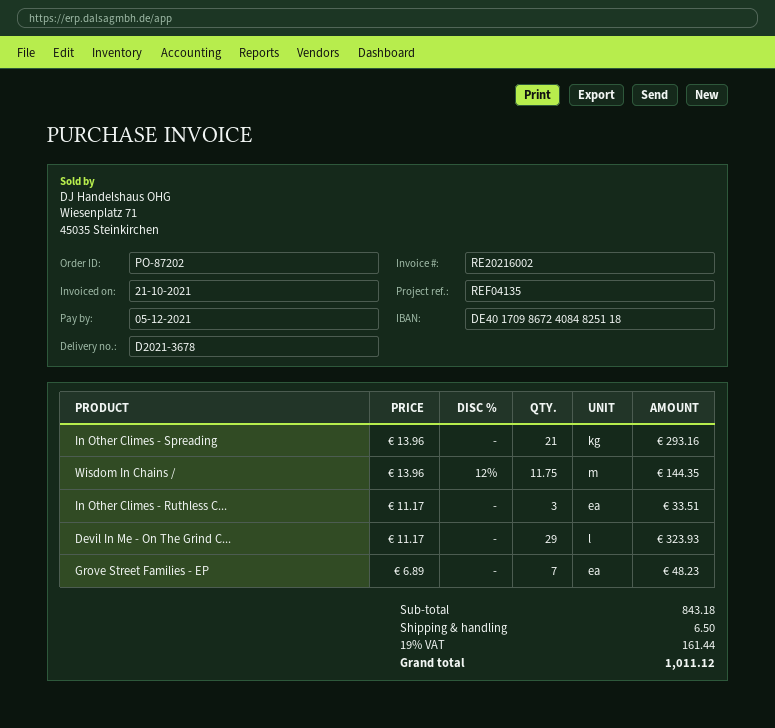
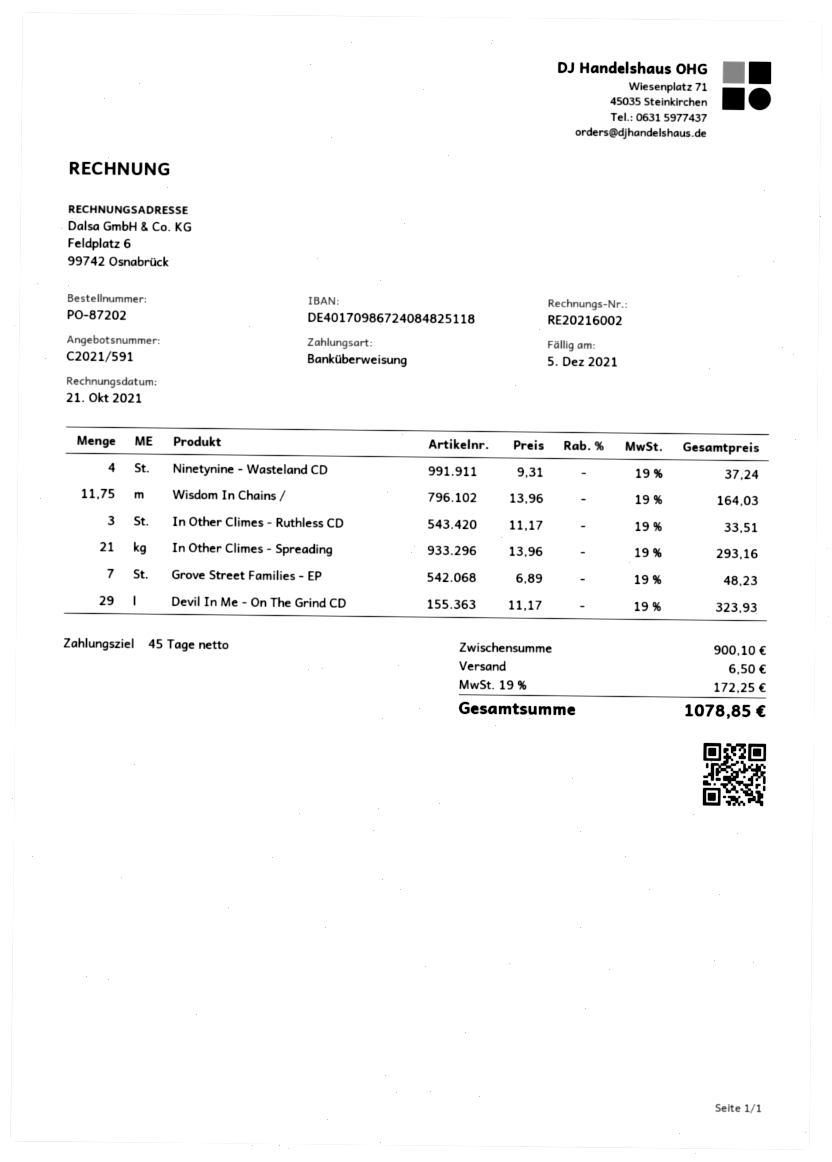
Wisdom In Chains /: 11.75 x 13.96 - 12% = 144.35 -> 11.75 x 13.96 = 164.03
Ninetynine - Wasteland CD: none -> 4 x 9.31 = 37.24
subtotal: 843.18 -> 900.10
tax: 19% = 161.44 -> 19% = 172.25
total: 1011.12 -> 1078.85

